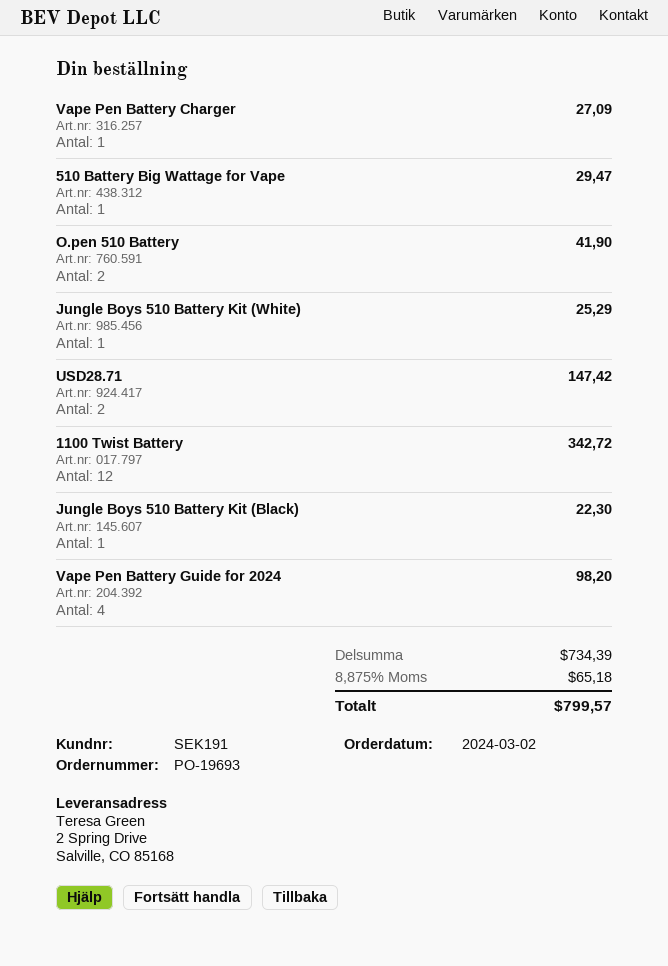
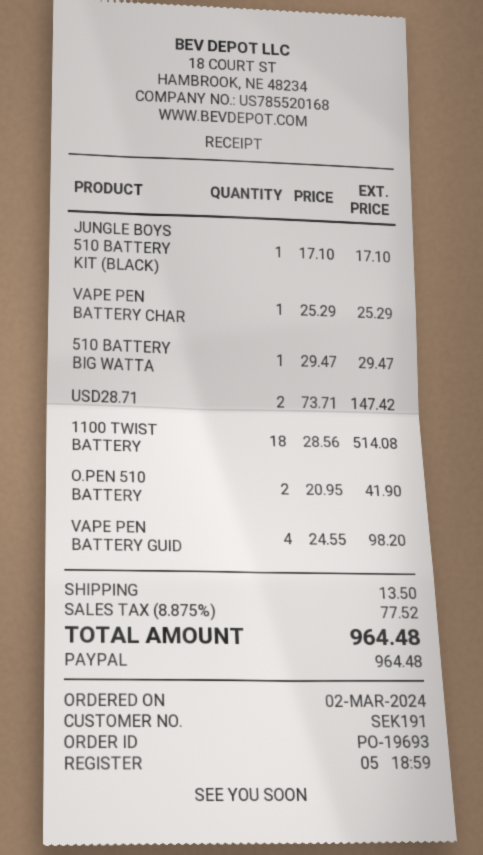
Vape Pen Battery Charger: 1 for 27.09 -> 1 for 25.29
Jungle Boys 510 Battery Kit (White): 1 for 25.29 -> none
1100 Twist Battery: 12 for 342.72 -> 18 for 514.08
Jungle Boys 510 Battery Kit (Black): 1 for 22.30 -> 1 for 17.10
shipping: none -> 13.50
tax: 8.875% = 65.18 -> 8.875% = 77.52
total: 799.57 -> 964.48

